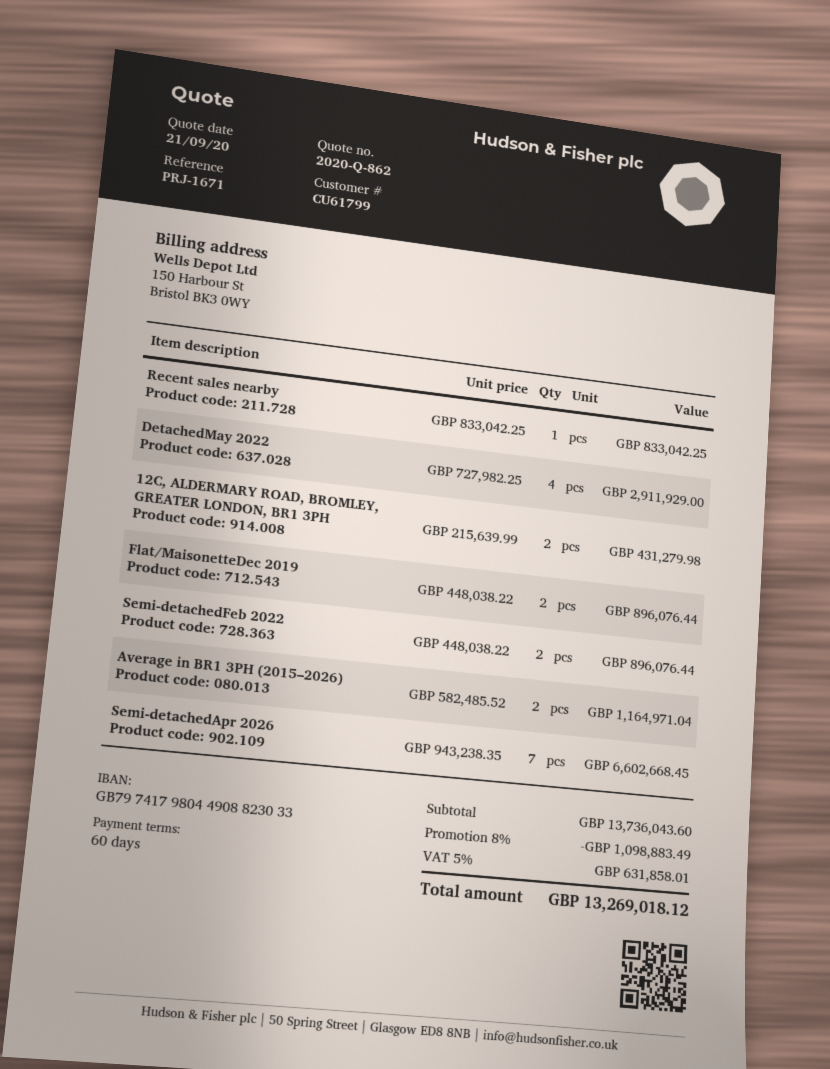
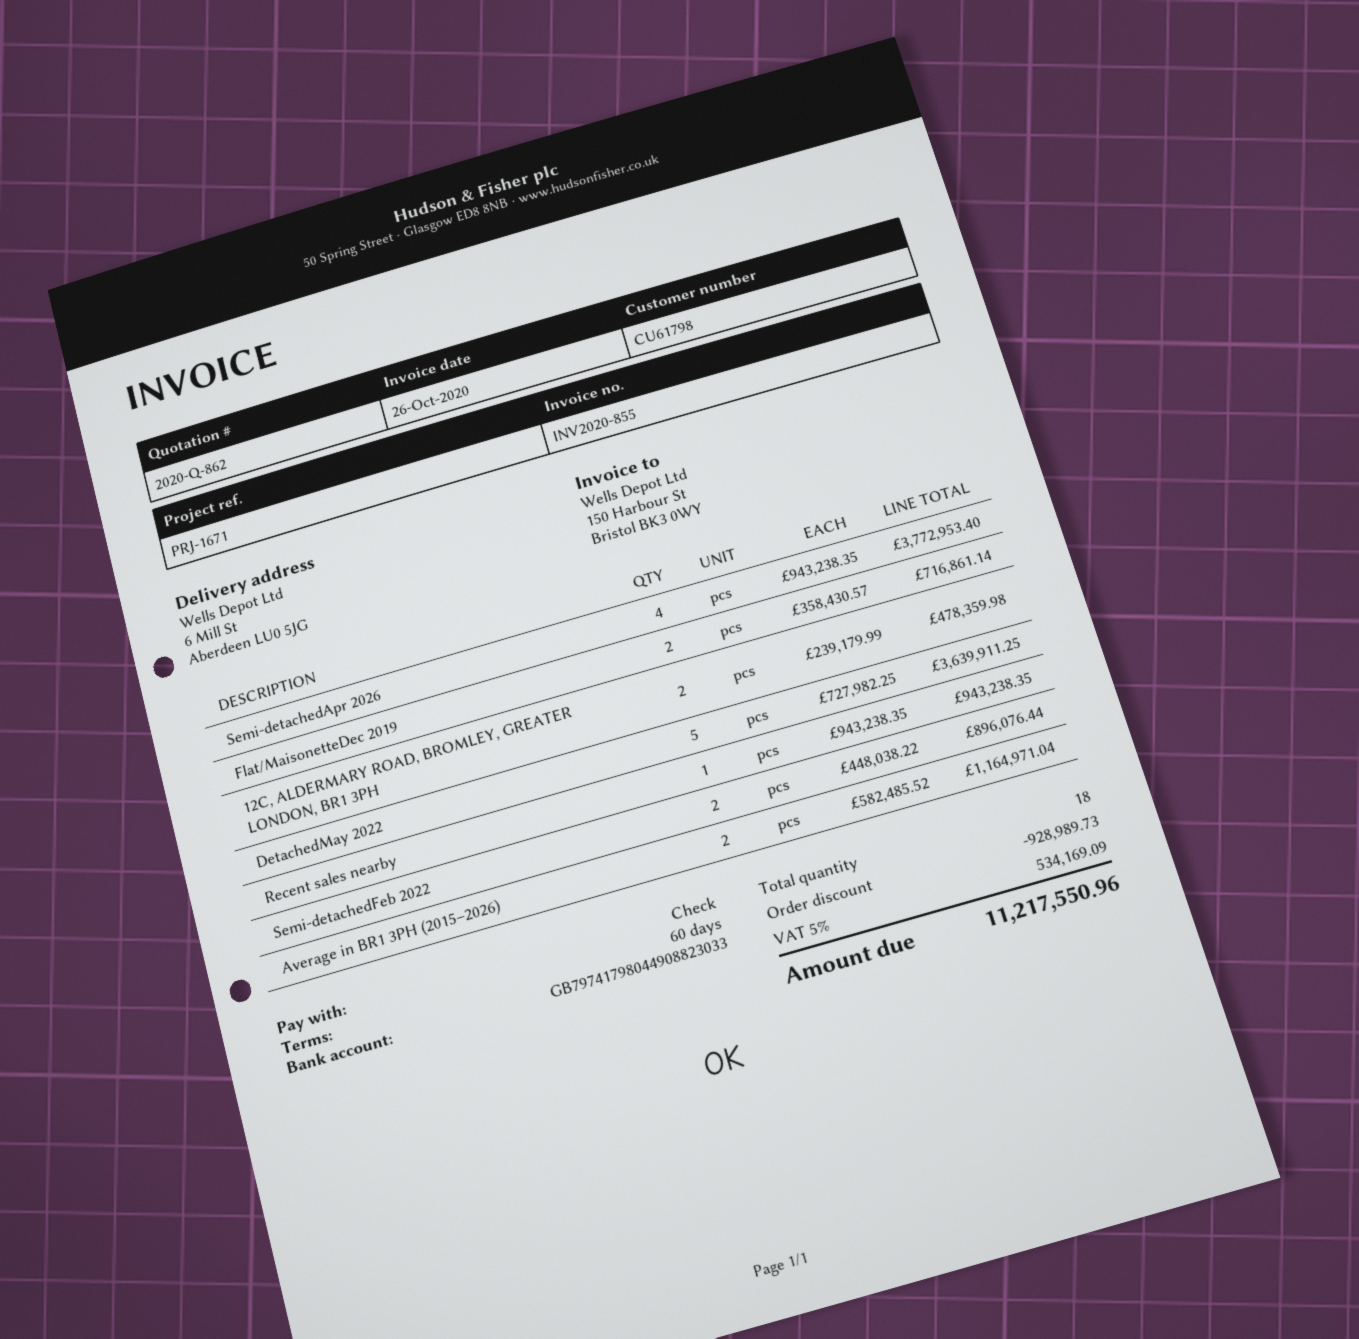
customer number: CU61799 -> CU61798
Recent sales nearby: 1 x 833042.25 = 833042.25 -> 1 x 943238.35 = 943238.35
DetachedMay 2022: 4 x 727982.25 = 2911929.00 -> 5 x 727982.25 = 3639911.25
12C, ALDERMARY ROAD, BROMLEY, GREATER LONDON, BR1 3PH: 2 x 215639.99 = 431279.98 -> 2 x 239179.99 = 478359.98
Flat/MaisonetteDec 2019: 2 x 448038.22 = 896076.44 -> 2 x 358430.57 = 716861.14
Semi-detachedApr 2026: 7 x 943238.35 = 6602668.45 -> 4 x 943238.35 = 3772953.40
discount: 1098883.49 -> 928989.73
tax: 5% = 631858.01 -> 5% = 534169.09
total: 13269018.12 -> 11217550.96

